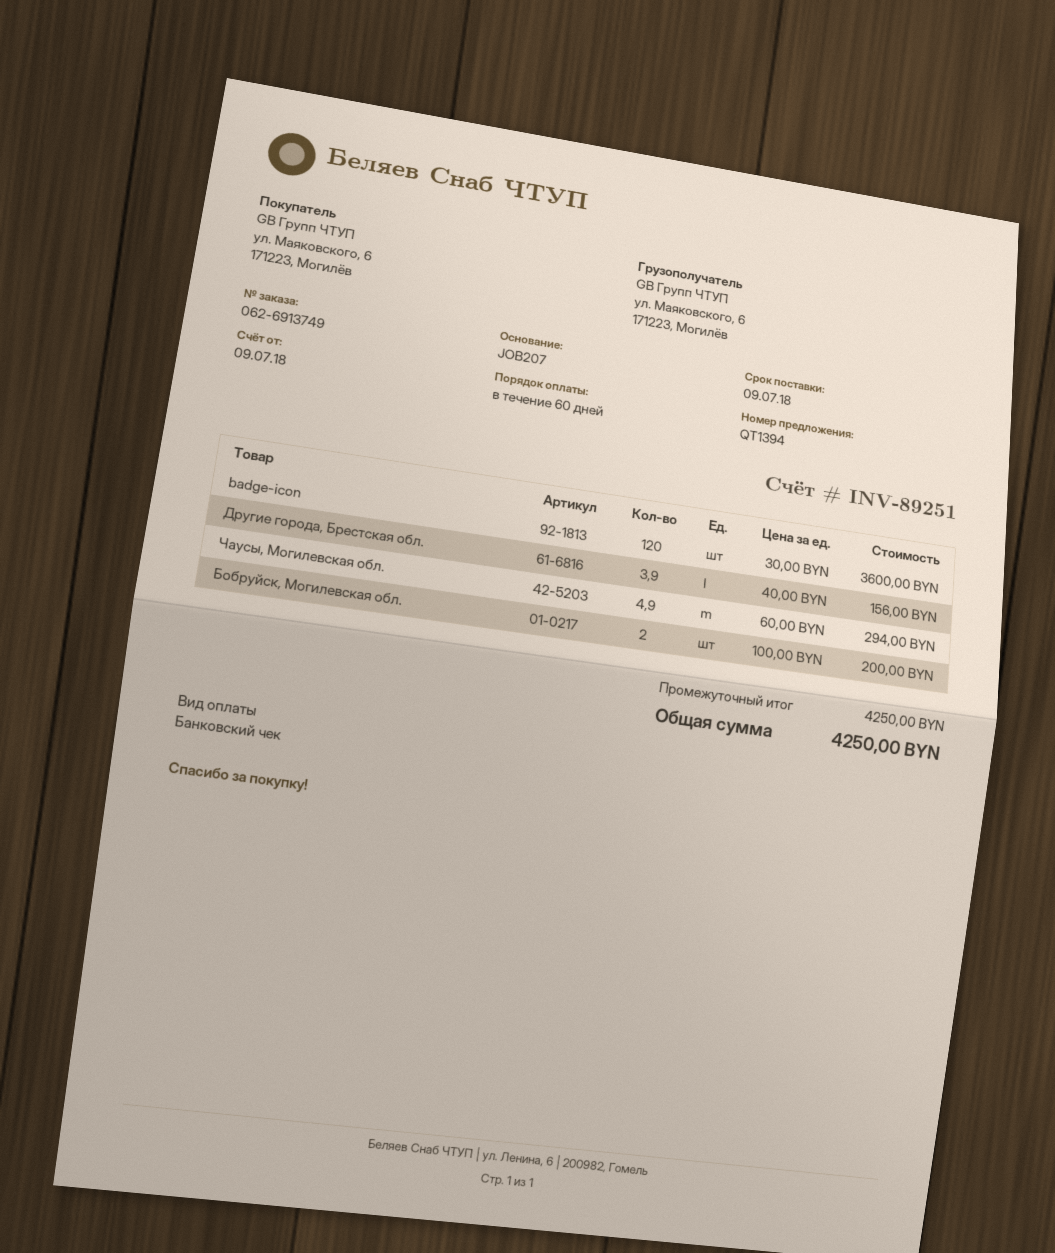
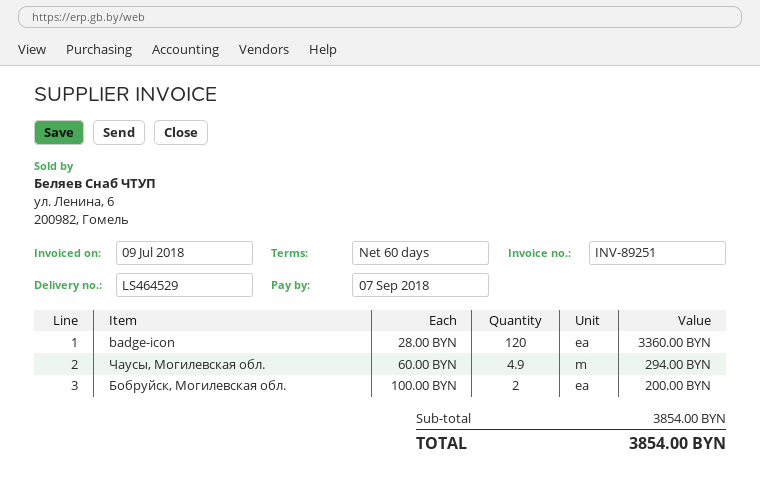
badge-icon: 120 x 30.00 = 3600.00 -> 120 x 28.00 = 3360.00
Другие города, Брестская обл.: 3.9 x 40.00 = 156.00 -> none
subtotal: 4250.00 -> 3854.00
total: 4250.00 -> 3854.00

